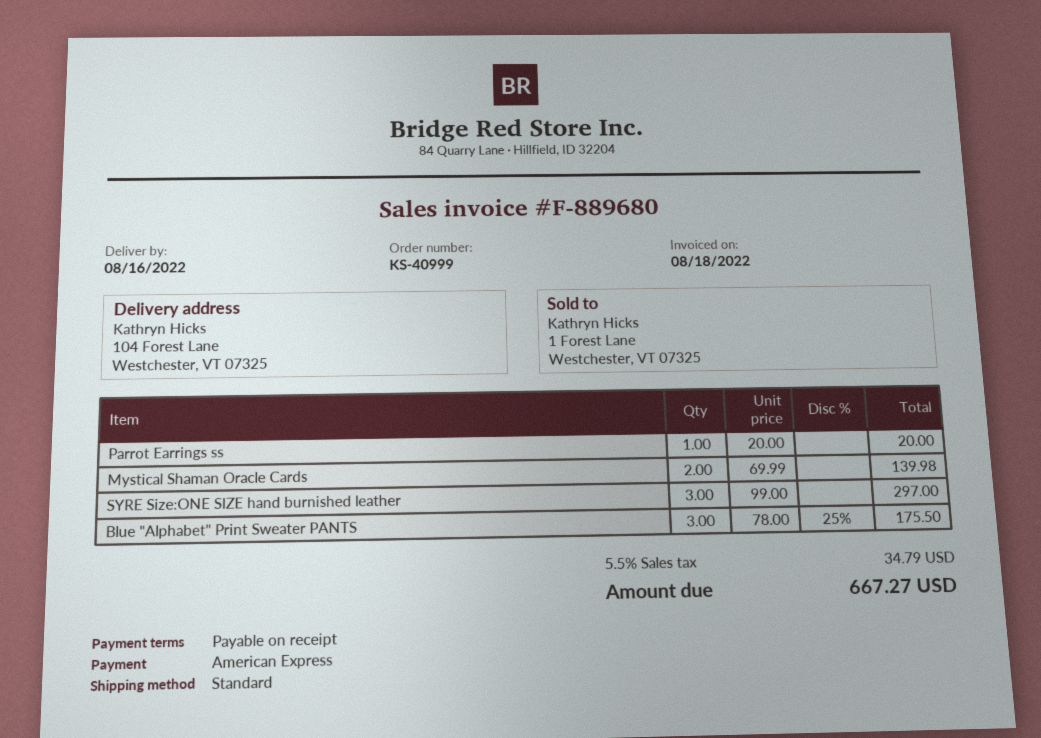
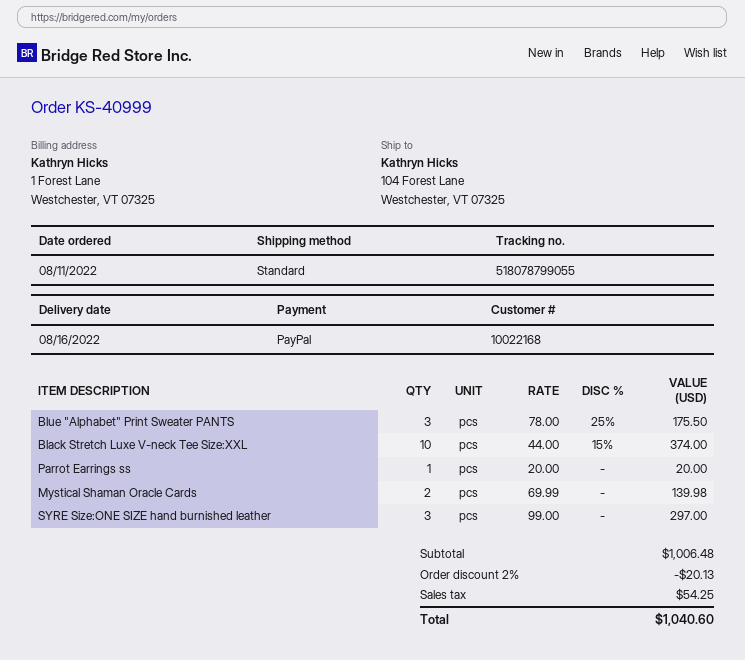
payment method: American Express -> PayPal
Black Stretch Luxe V-neck Tee Size:XXL: none -> 10 x 44.00 - 15% = 374.00
discount: none -> 2% = 20.13
tax: 34.79 -> 54.25
total: 667.27 -> 1040.60

